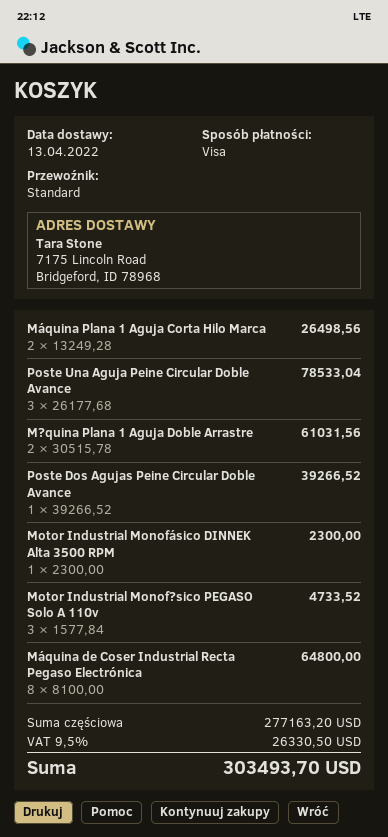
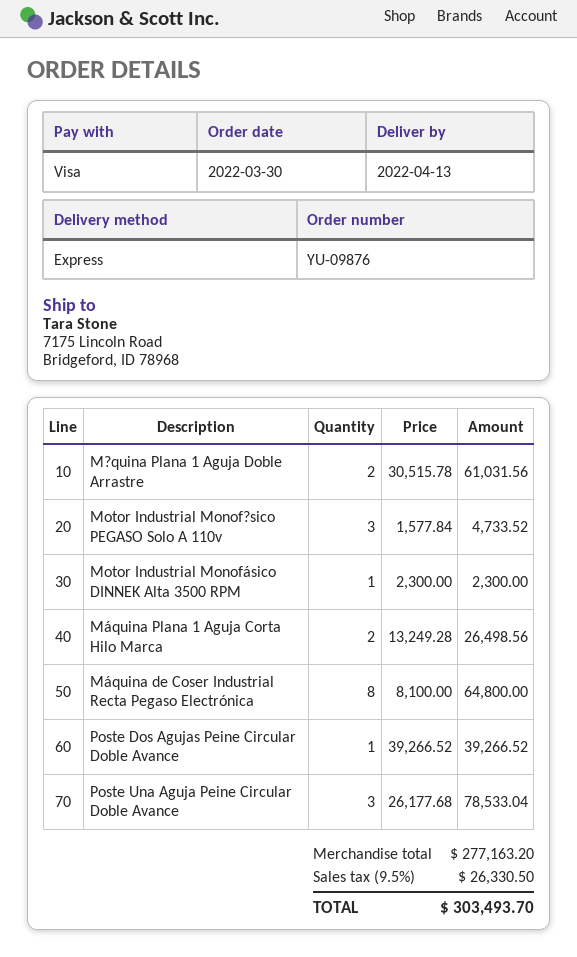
shipping method: standard -> express

